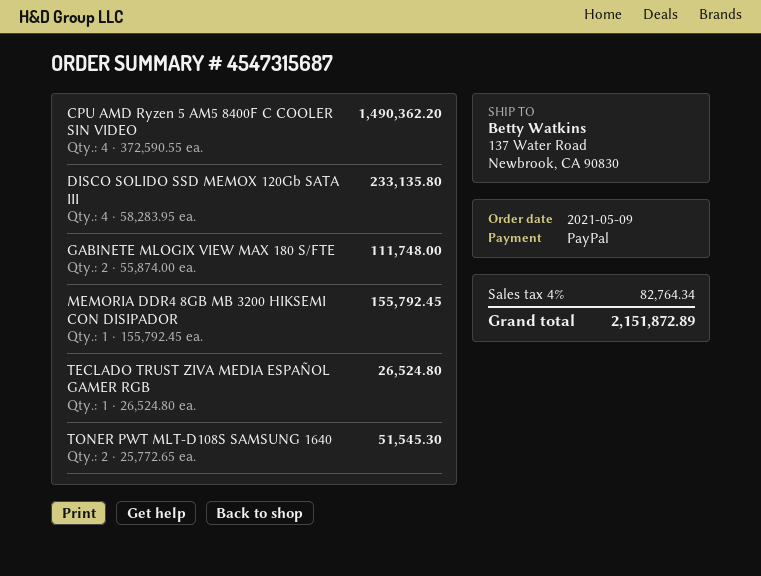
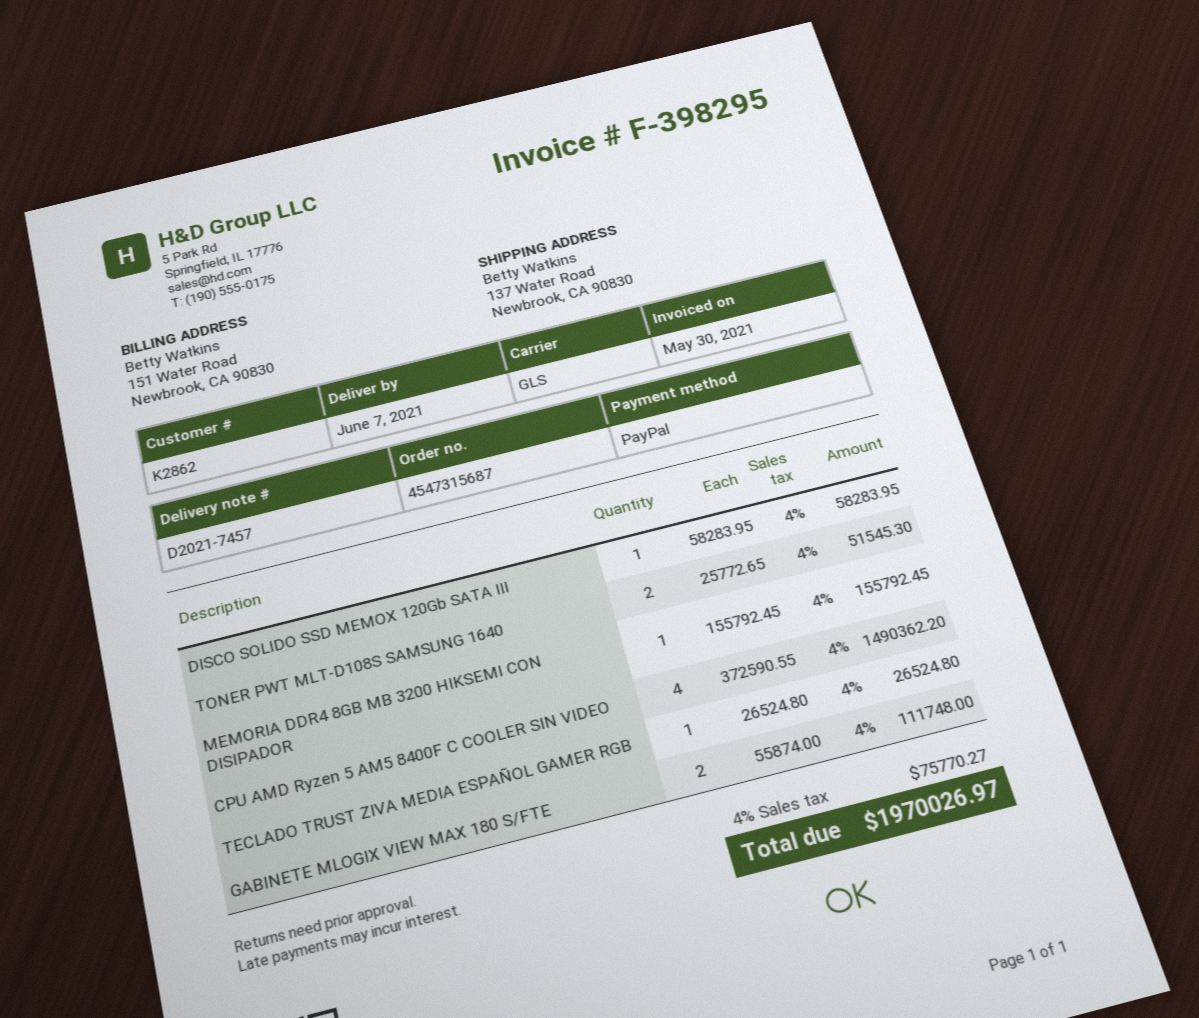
DISCO SOLIDO SSD MEMOX 120Gb SATA III: 4 x 58283.95 = 233135.80 -> 1 x 58283.95 = 58283.95
tax: 4% = 82764.34 -> 4% = 75770.27
total: 2151872.89 -> 1970026.97

